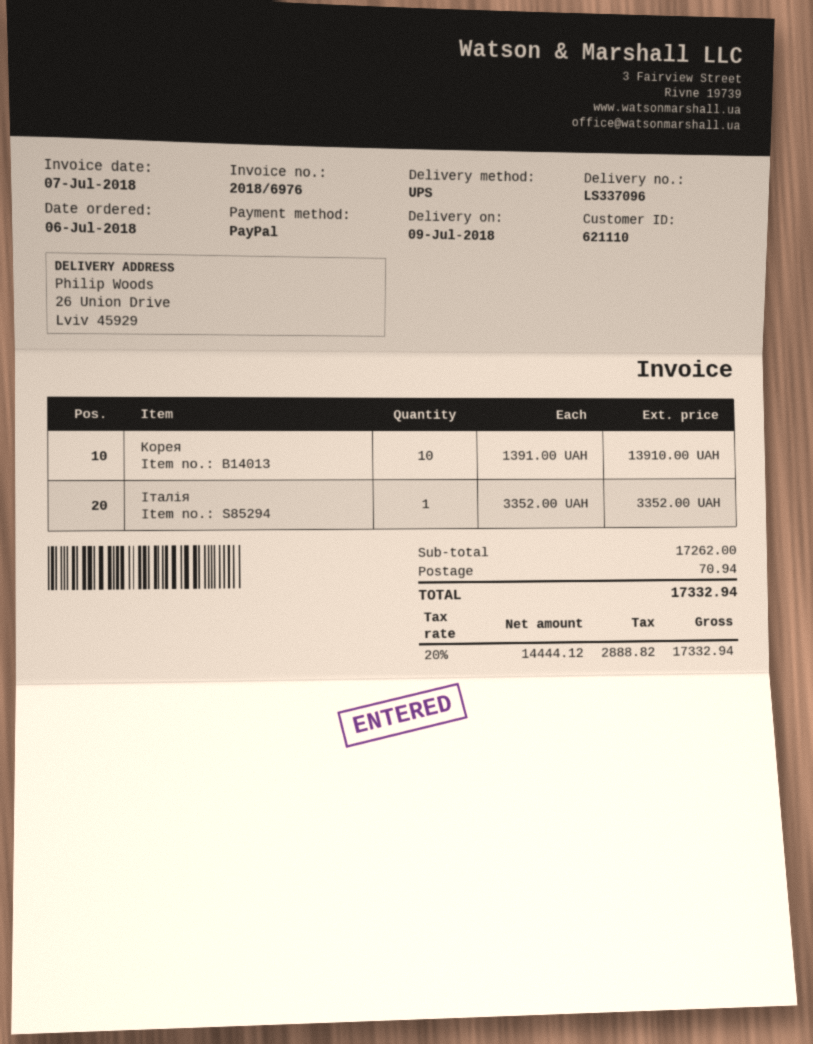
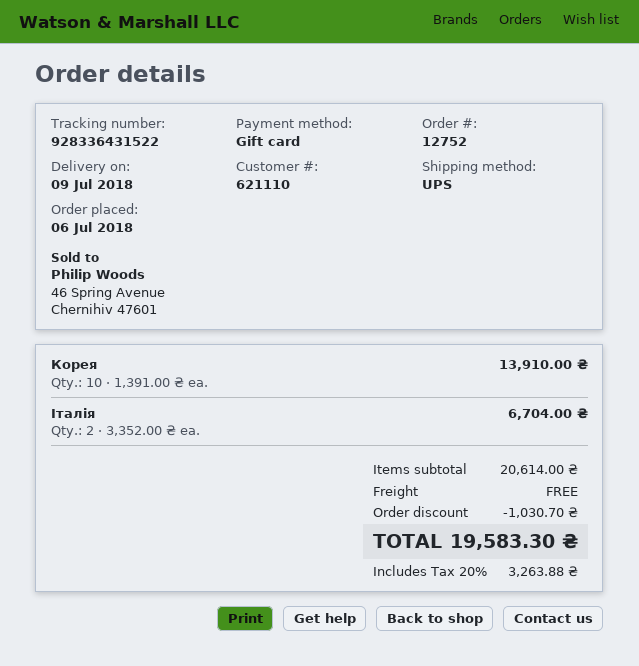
payment method: PayPal -> gift card
Італія: 1 x 3352.00 = 3352.00 -> 2 x 3352.00 = 6704.00
subtotal: 17262.00 -> 20614.00
discount: none -> 1030.70
shipping: 70.94 -> 0.00
tax: 20% = 2888.82 -> 20% = 3263.88
total: 17332.94 -> 19583.30

